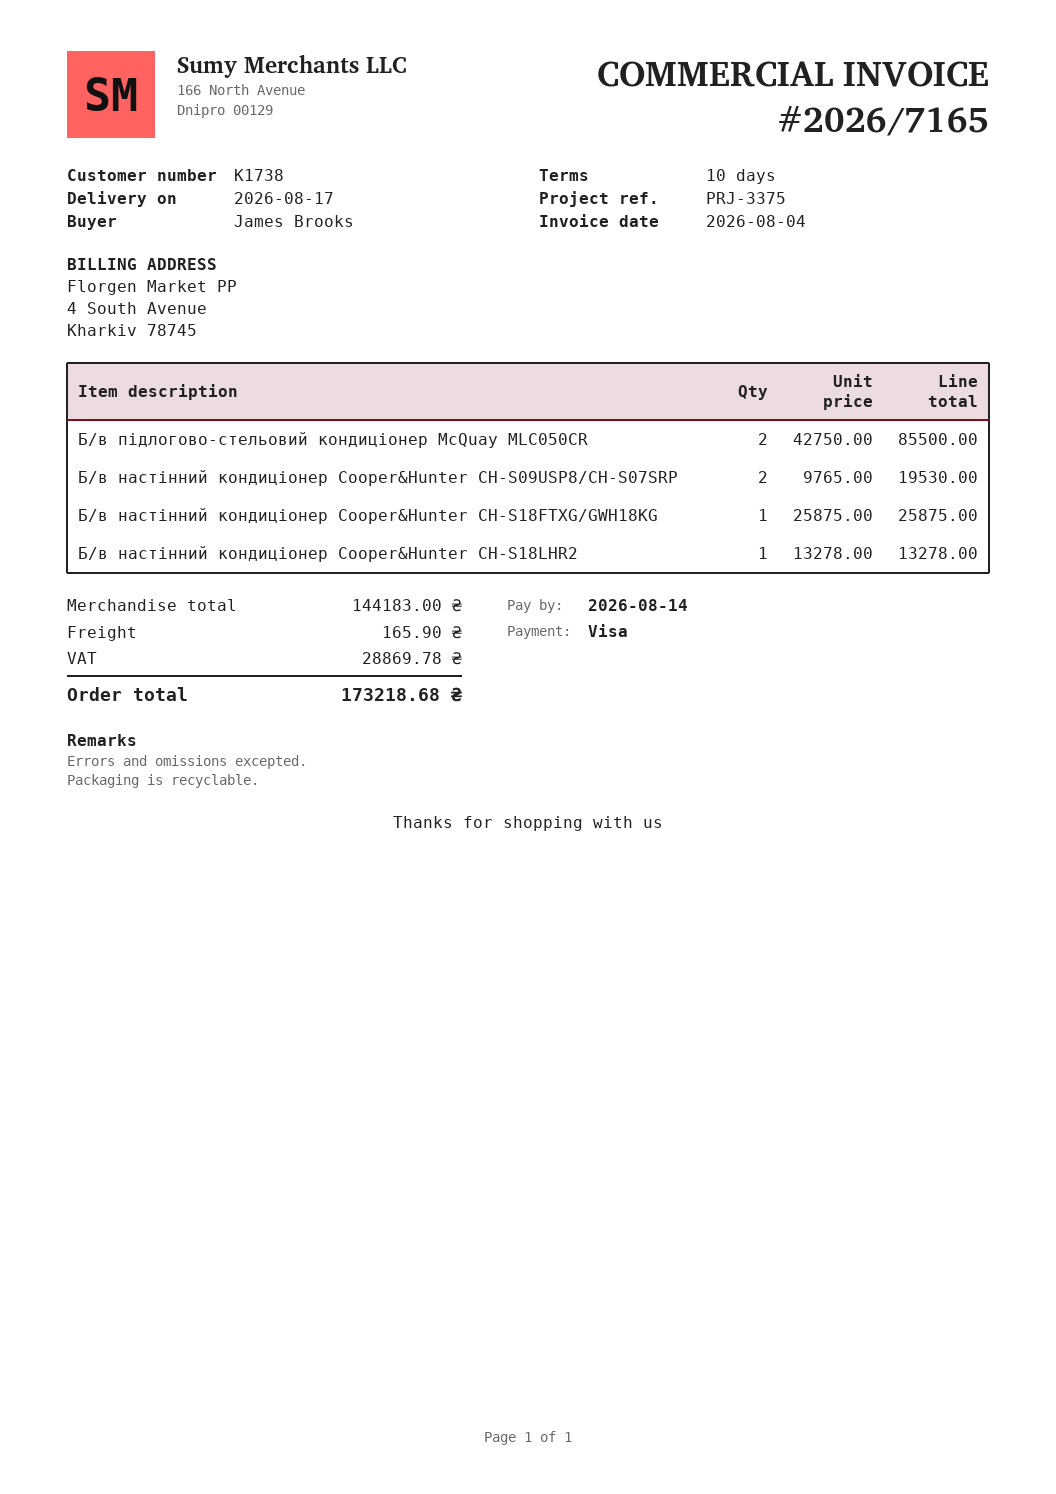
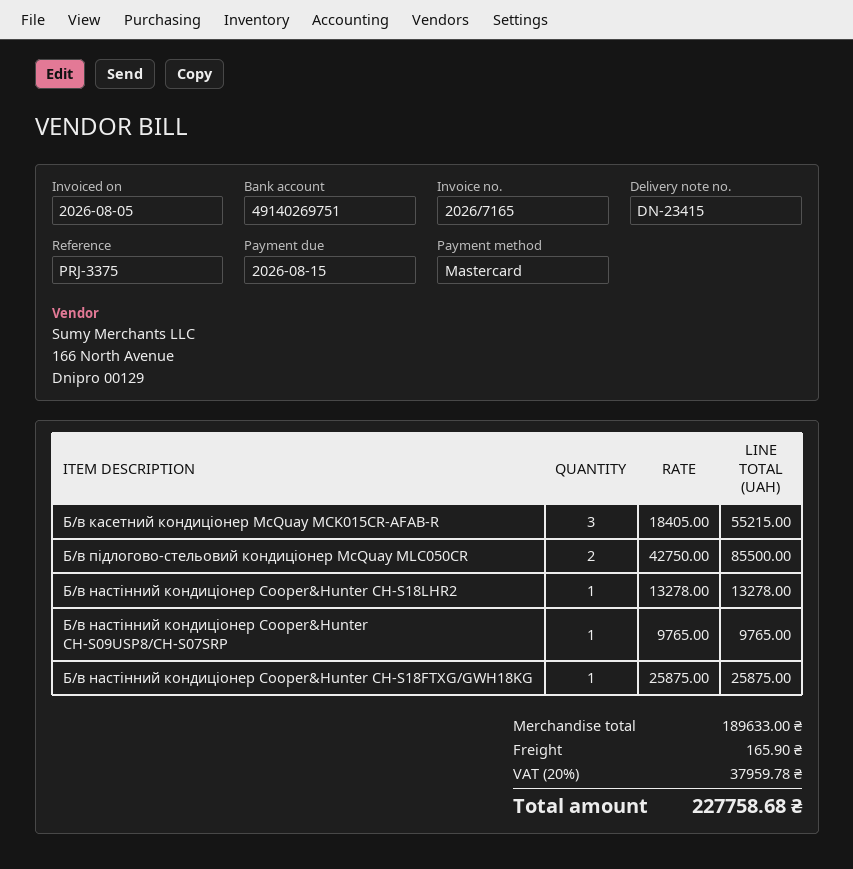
invoice date: 2026-08-04 -> 2026-08-05
due date: 2026-08-14 -> 2026-08-15
payment method: Visa -> Mastercard
Б/в настінний кондиціонер Cooper&Hunter CH-S09USP8/CH-S07SRP: 2 x 9765.00 = 19530.00 -> 1 x 9765.00 = 9765.00
Б/в касетний кондиціонер McQuay MCK015CR-AFAB-R: none -> 3 x 18405.00 = 55215.00
subtotal: 144183.00 -> 189633.00
tax: 28869.78 -> 37959.78
total: 173218.68 -> 227758.68

